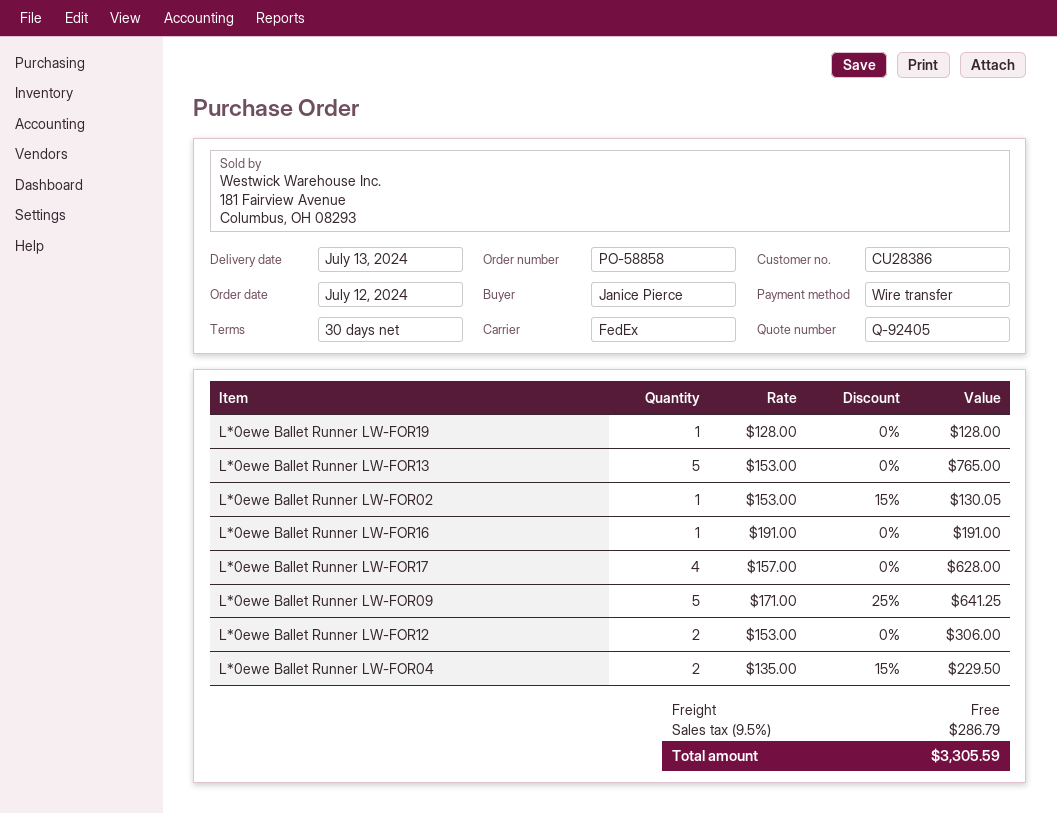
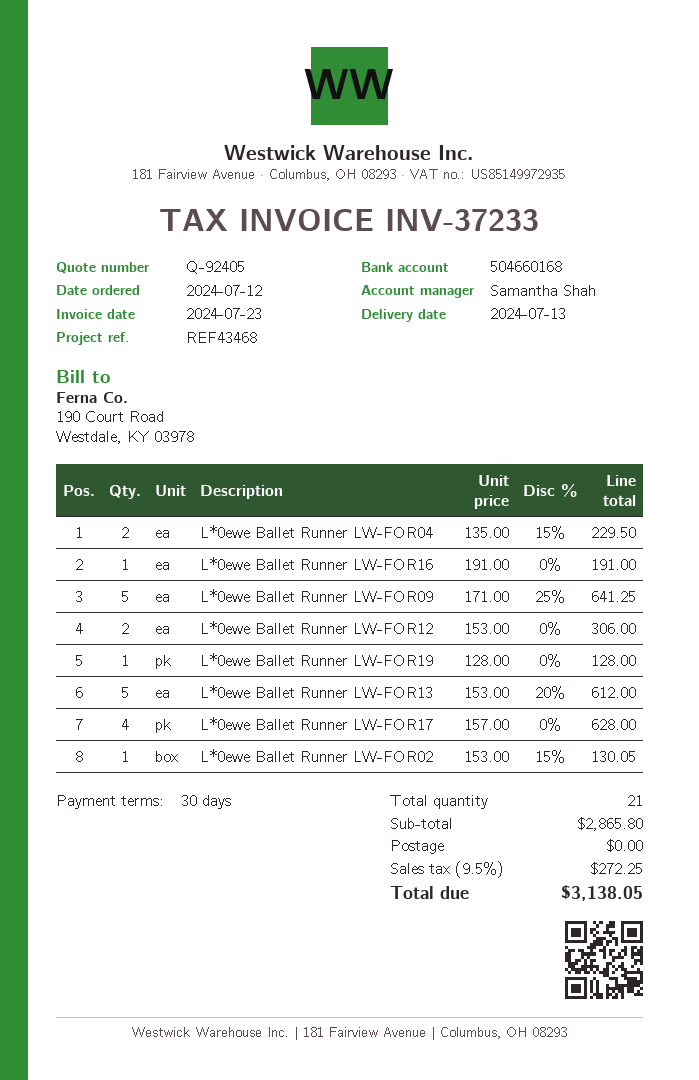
L*0ewe Ballet Runner LW-FOR13: 5 x 153.00 = 765.00 -> 5 x 153.00 - 20% = 612.00
tax: 9.5% = 286.79 -> 9.5% = 272.25
total: 3305.59 -> 3138.05

